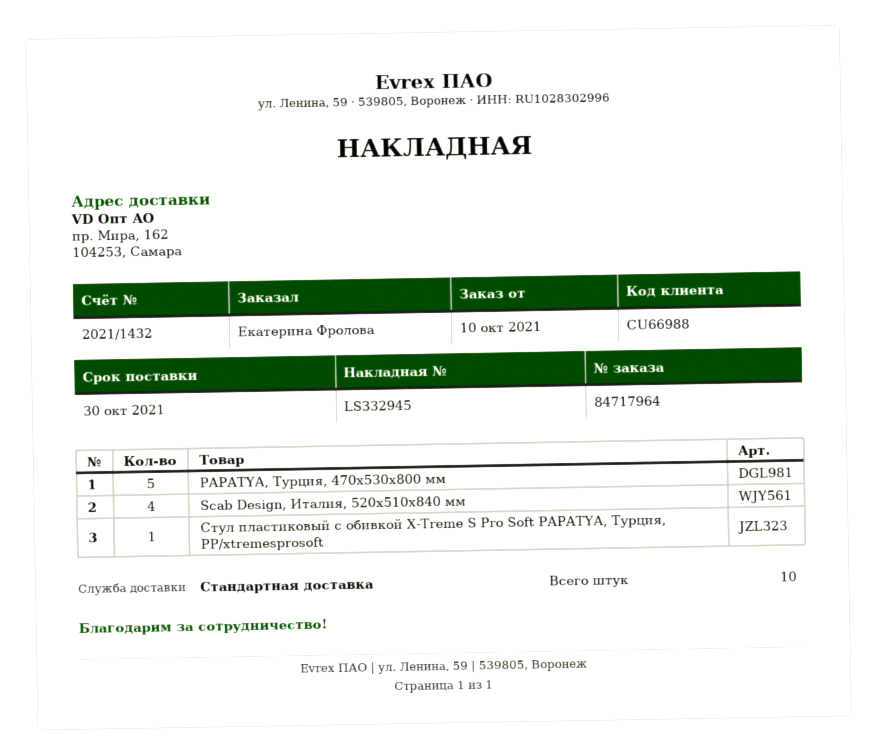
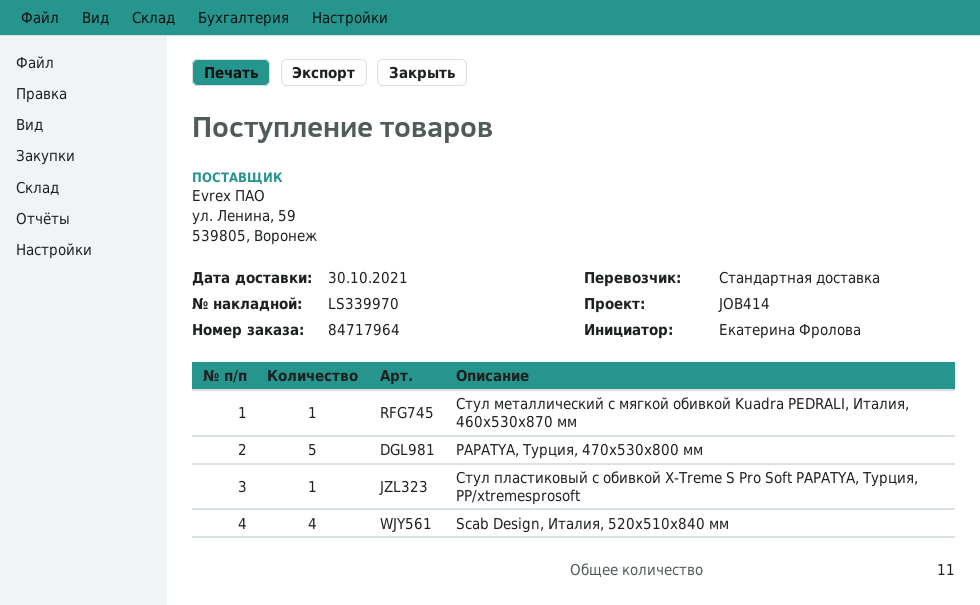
delivery note number: LS332945 -> LS339970
Стул металлический с мягкой обивкой Kuadra PEDRALI, Италия, 460х530х870 мм: none -> 1
total quantity: 10 -> 11

